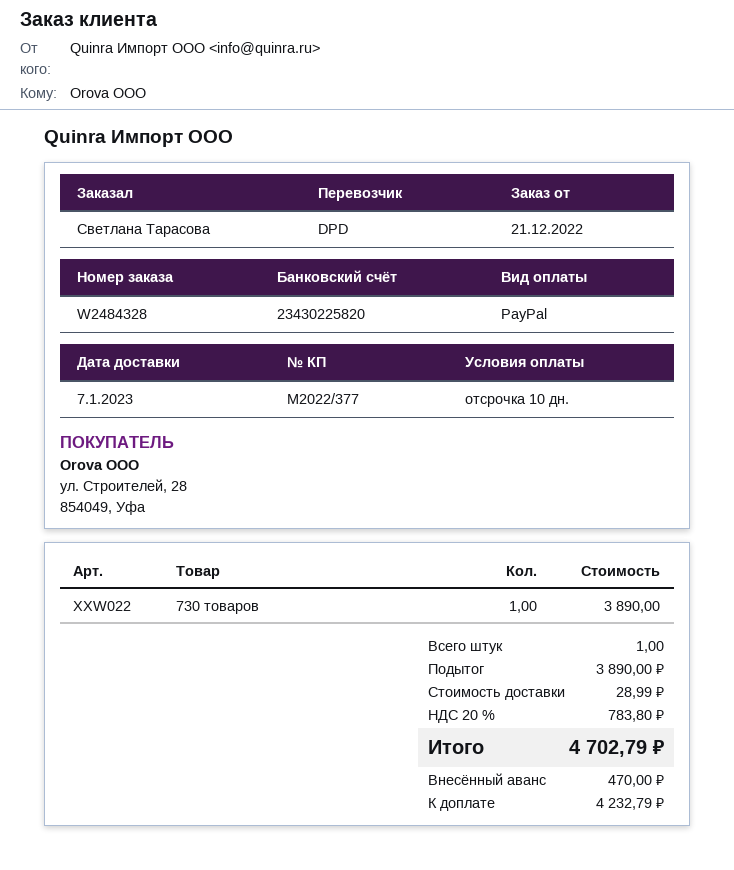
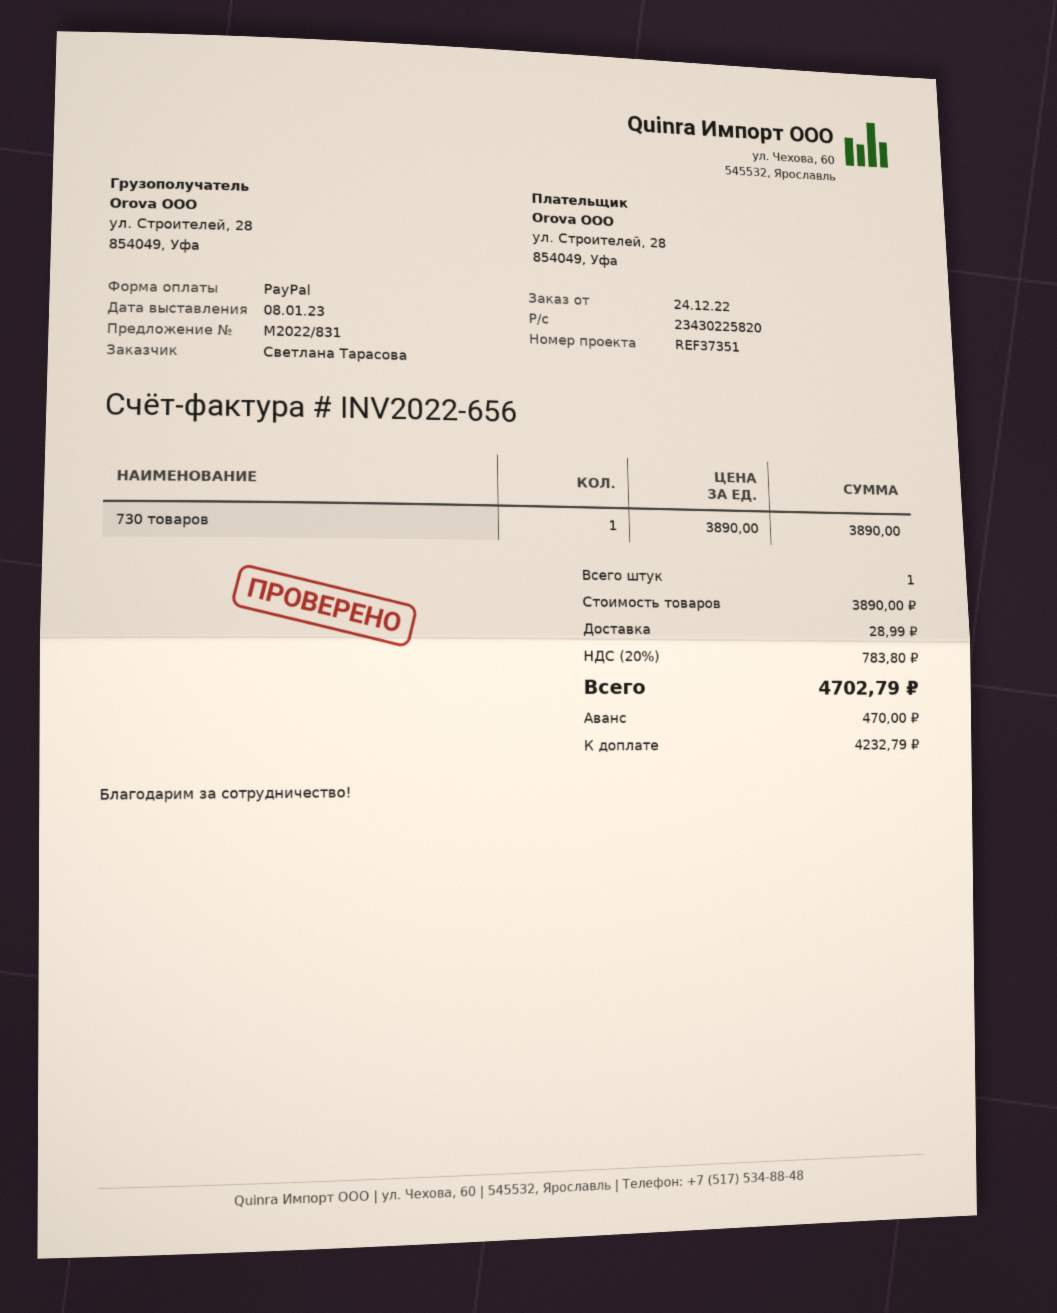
quote number: M2022/377 -> M2022/831
order date: 2022-12-21 -> 2022-12-24

